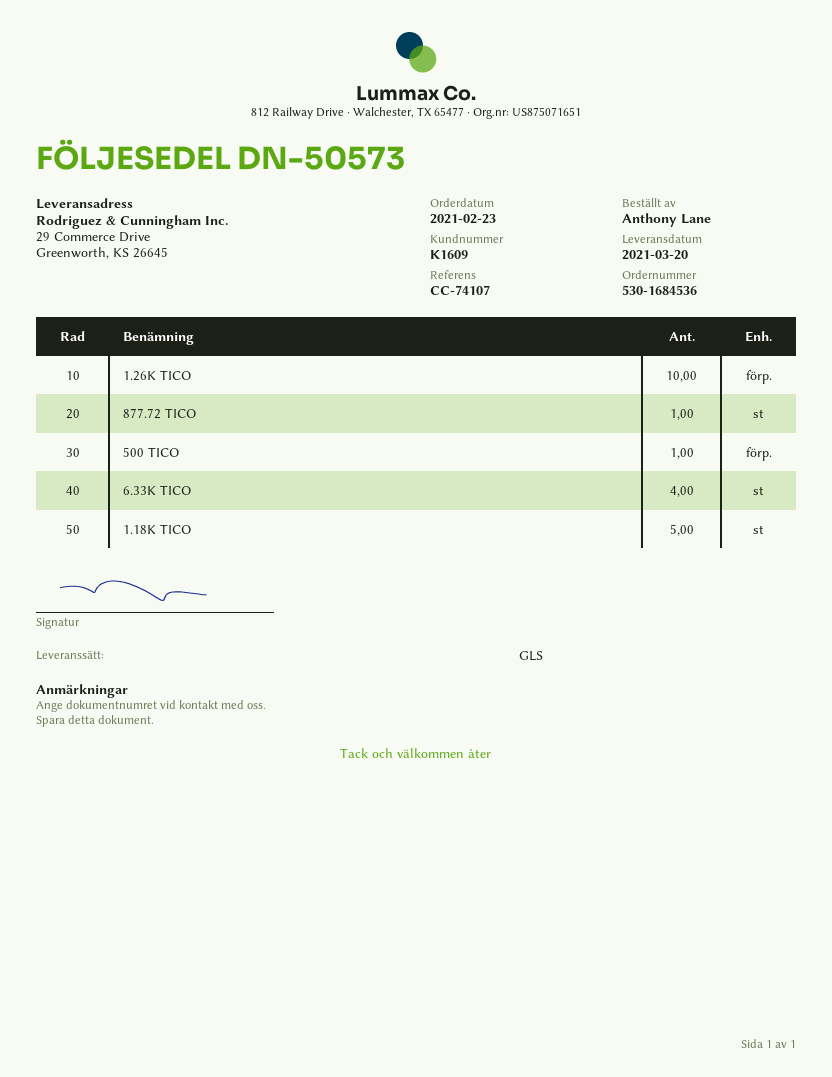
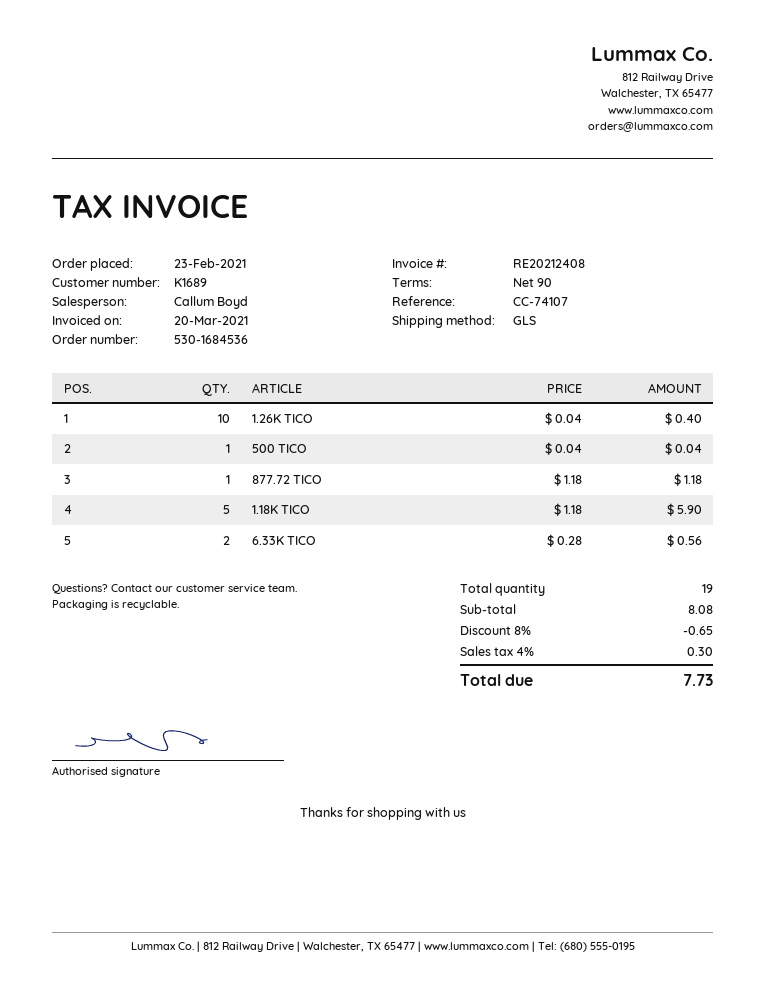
customer number: K1609 -> K1689
6.33K TICO: 4 -> 2

